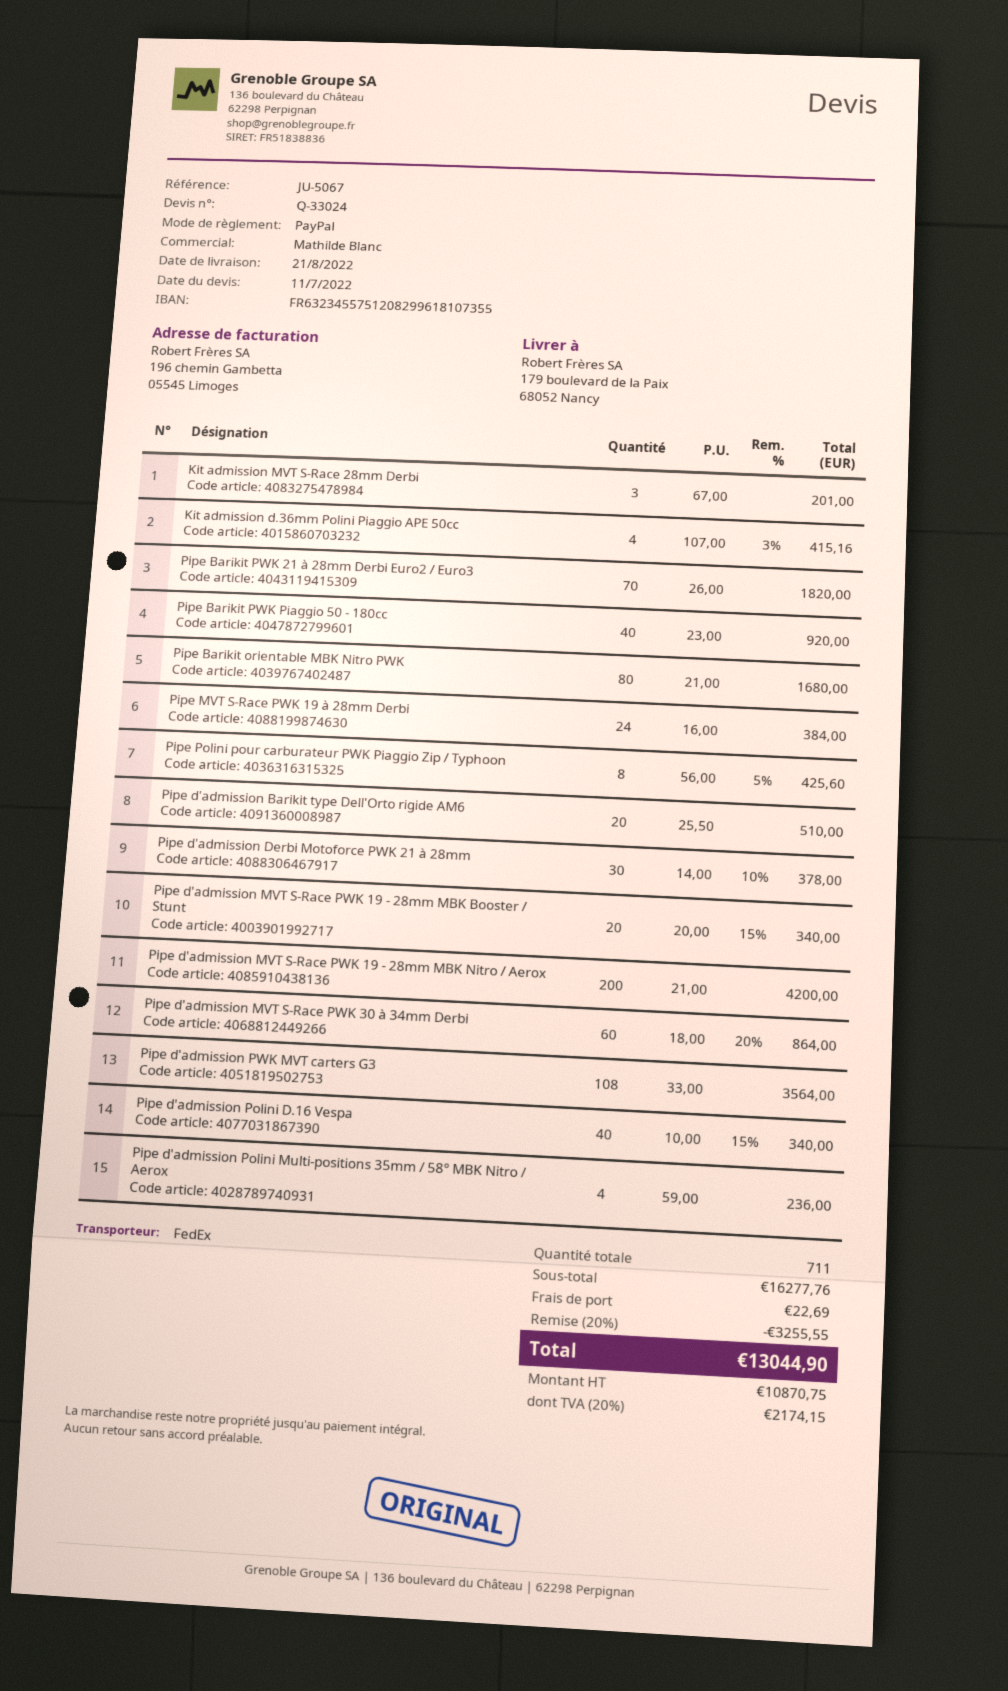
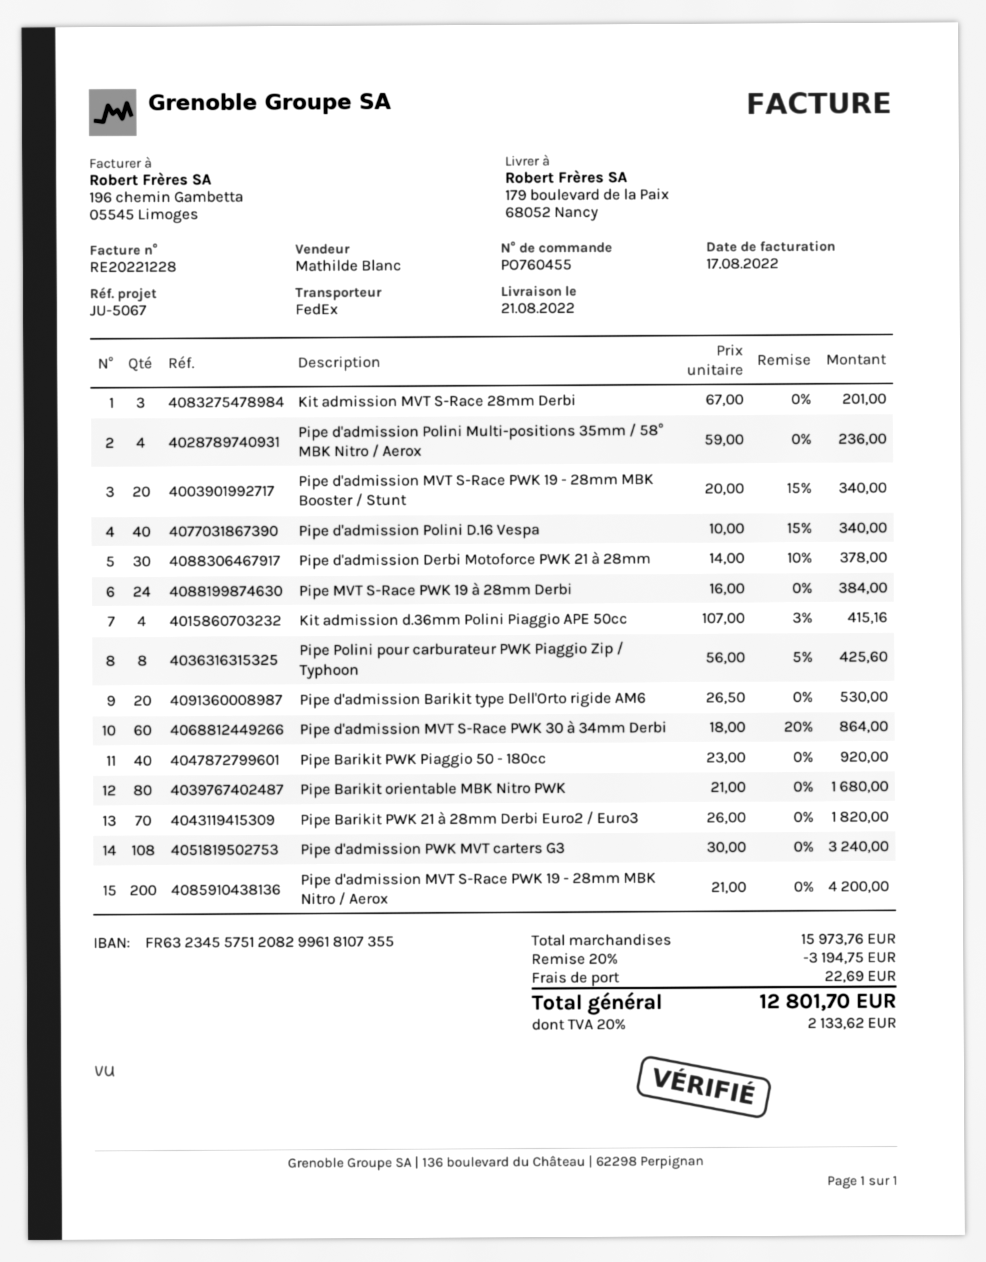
Pipe d'admission Barikit type Dell'Orto rigide AM6: 20 x 25.50 = 510.00 -> 20 x 26.50 = 530.00
Pipe d'admission PWK MVT carters G3: 108 x 33.00 = 3564.00 -> 108 x 30.00 = 3240.00
subtotal: 16277.76 -> 15973.76
discount: 20% = 3255.55 -> 20% = 3194.75
tax: 20% = 2174.15 -> 20% = 2133.62
total: 13044.90 -> 12801.70

